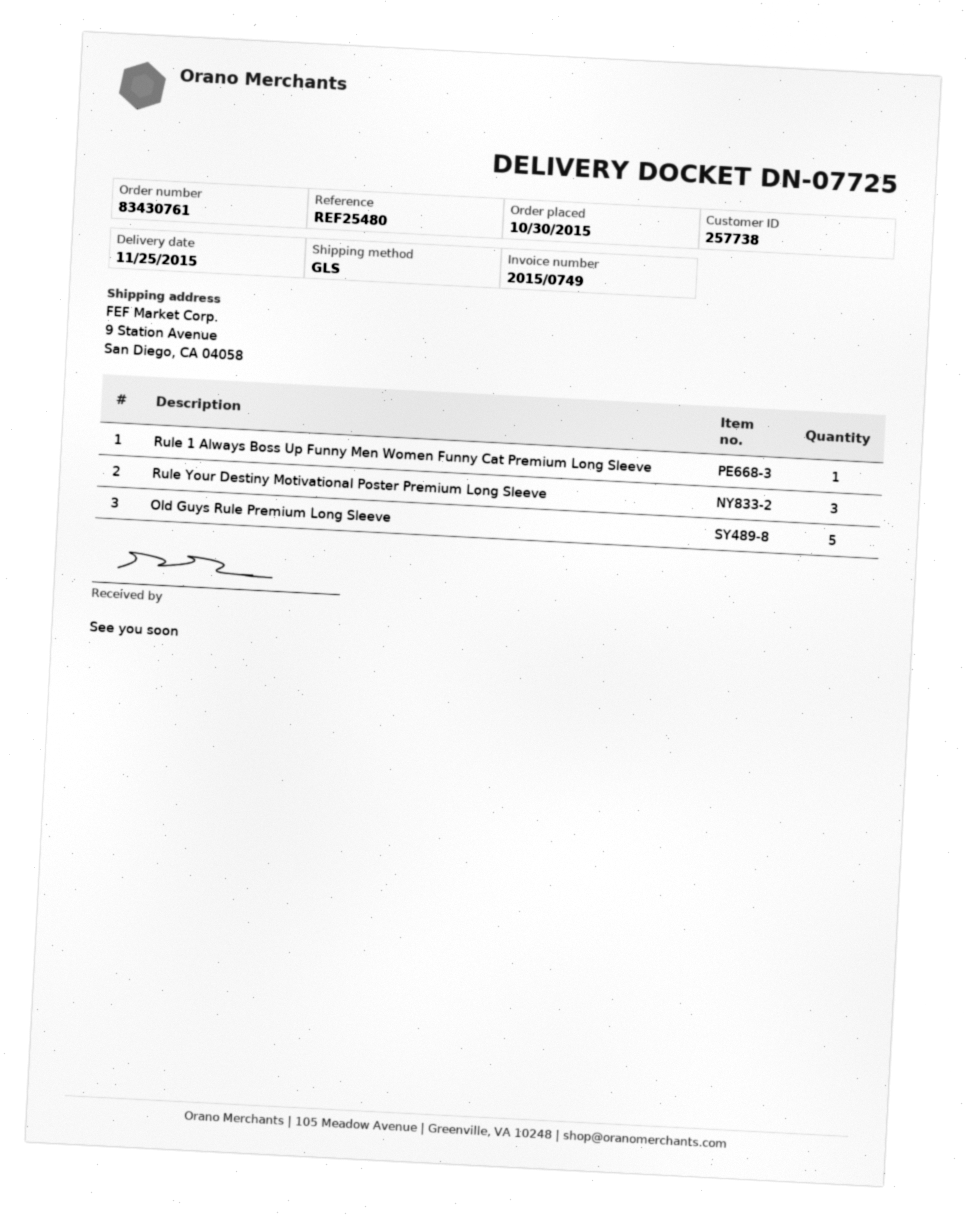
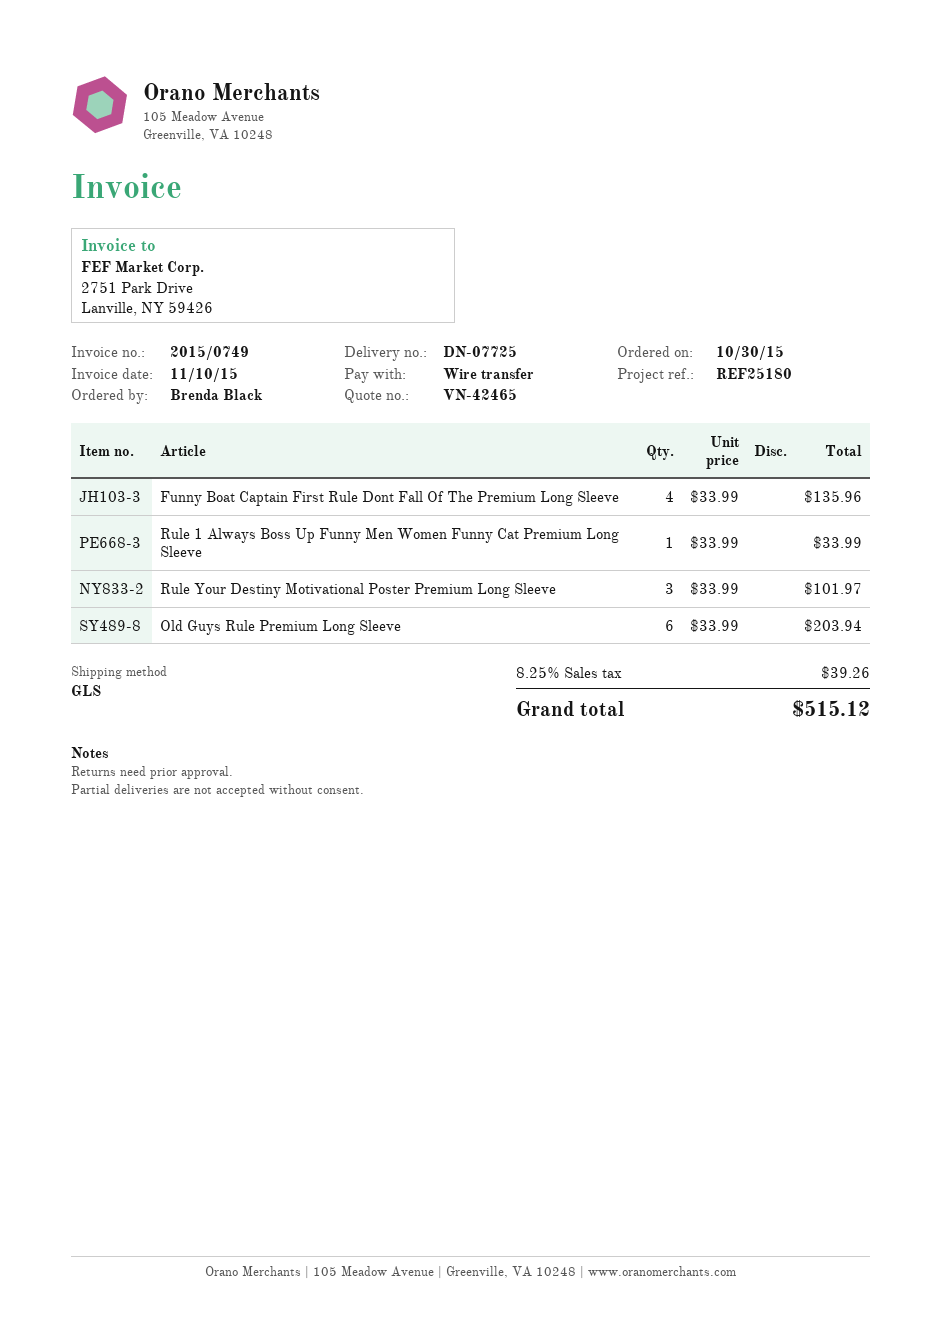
reference: REF25480 -> REF25180
Old Guys Rule Premium Long Sleeve: 5 -> 6
Funny Boat Captain First Rule Dont Fall Of The Premium Long Sleeve: none -> 4

